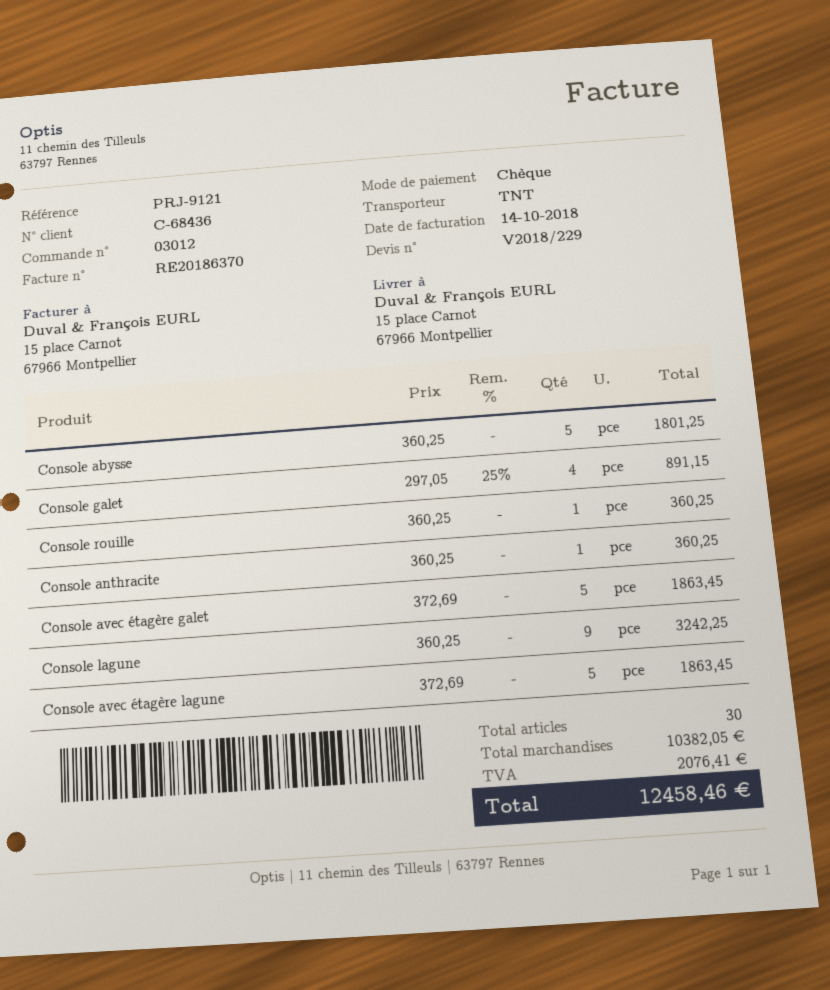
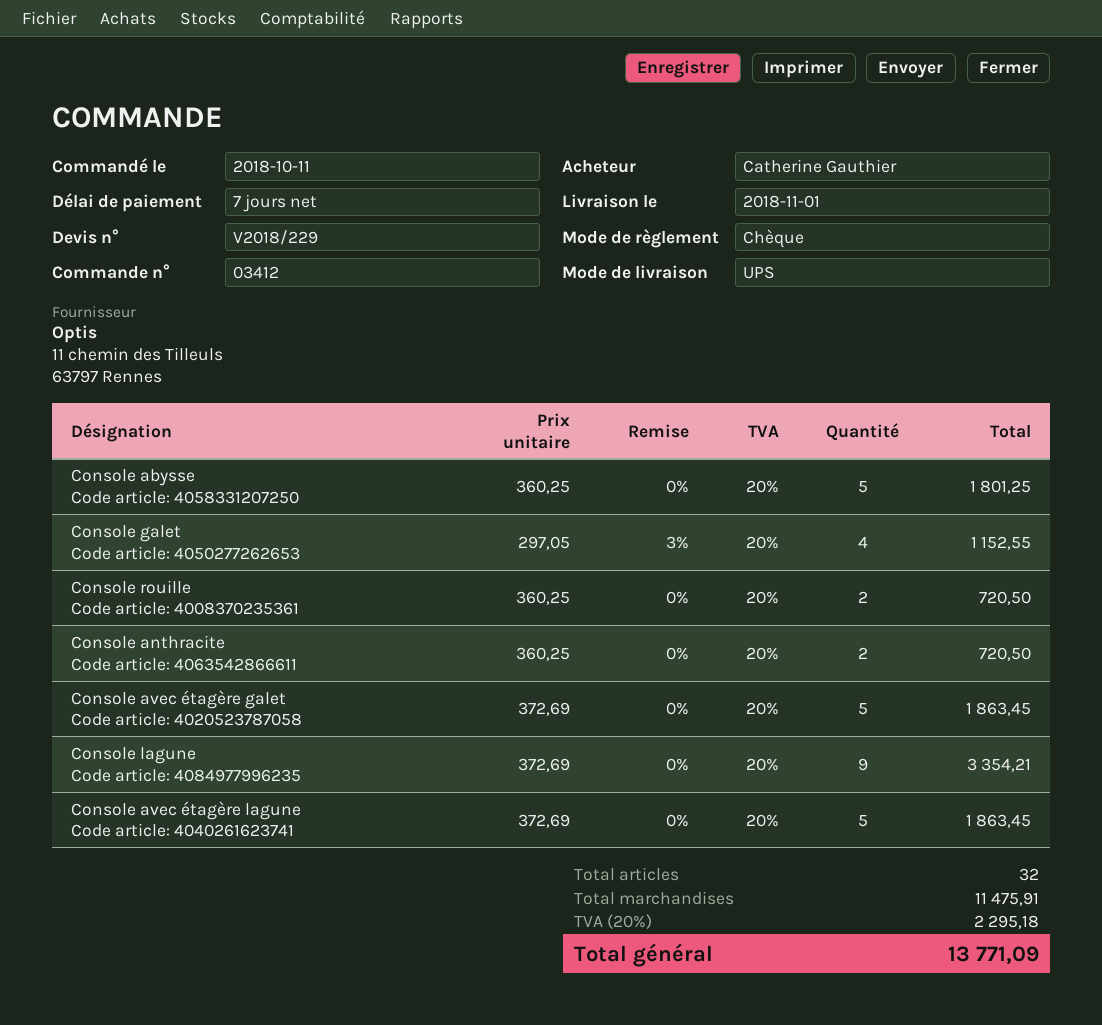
order number: 03012 -> 03412
shipping method: TNT -> UPS
Console galet: 4 x 297.05 - 25% = 891.15 -> 4 x 297.05 - 3% = 1152.55
Console rouille: 1 x 360.25 = 360.25 -> 2 x 360.25 = 720.50
Console anthracite: 1 x 360.25 = 360.25 -> 2 x 360.25 = 720.50
Console lagune: 9 x 360.25 = 3242.25 -> 9 x 372.69 = 3354.21
total quantity: 30 -> 32
subtotal: 10382.05 -> 11475.91
tax: 2076.41 -> 2295.18
total: 12458.46 -> 13771.09

